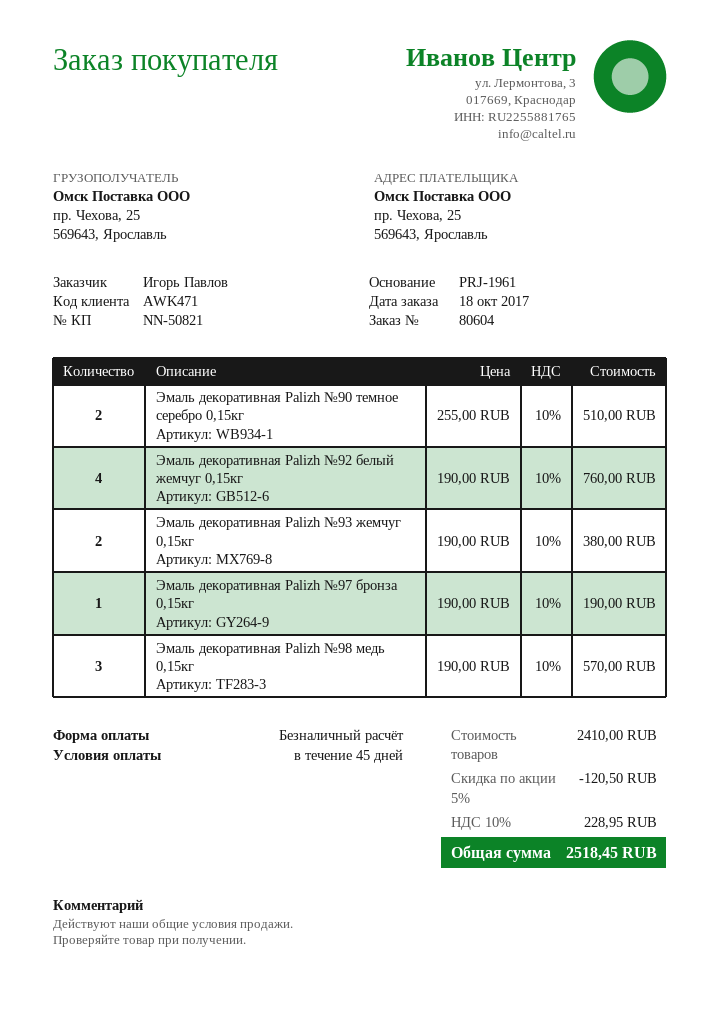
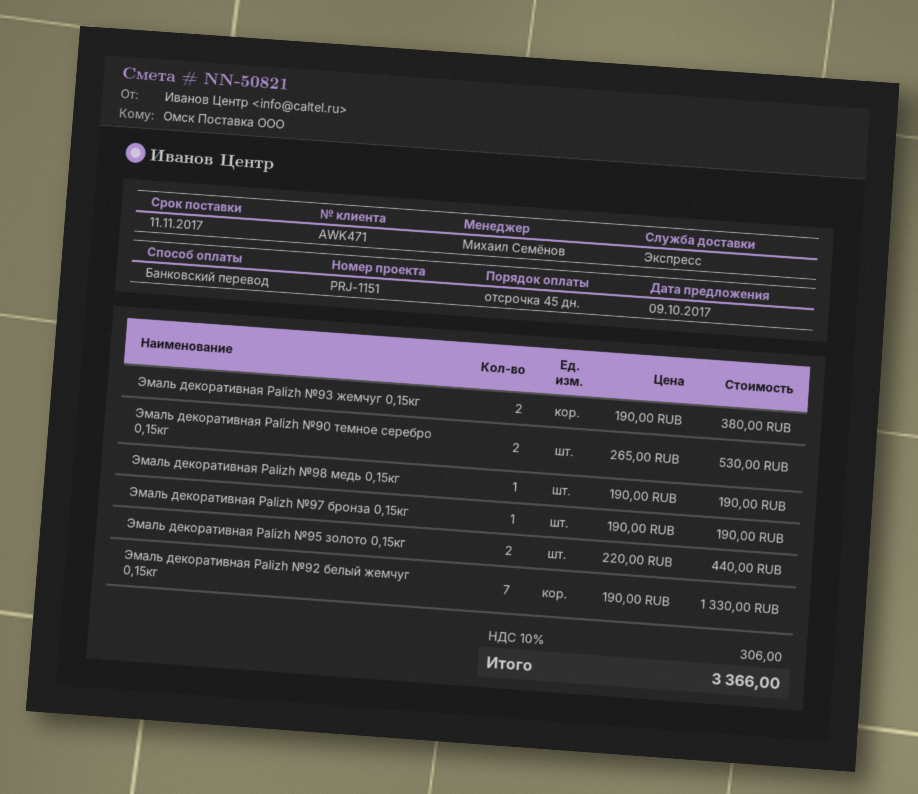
reference: PRJ-1961 -> PRJ-1151
Эмаль декоративная Palizh №90 темное серебро 0,15кг: 2 x 255.00 = 510.00 -> 2 x 265.00 = 530.00
Эмаль декоративная Palizh №92 белый жемчуг 0,15кг: 4 x 190.00 = 760.00 -> 7 x 190.00 = 1330.00
Эмаль декоративная Palizh №98 медь 0,15кг: 3 x 190.00 = 570.00 -> 1 x 190.00 = 190.00
Эмаль декоративная Palizh №95 золото 0,15кг: none -> 2 x 220.00 = 440.00
discount: 5% = 120.50 -> none
tax: 10% = 228.95 -> 10% = 306.00
total: 2518.45 -> 3366.00

